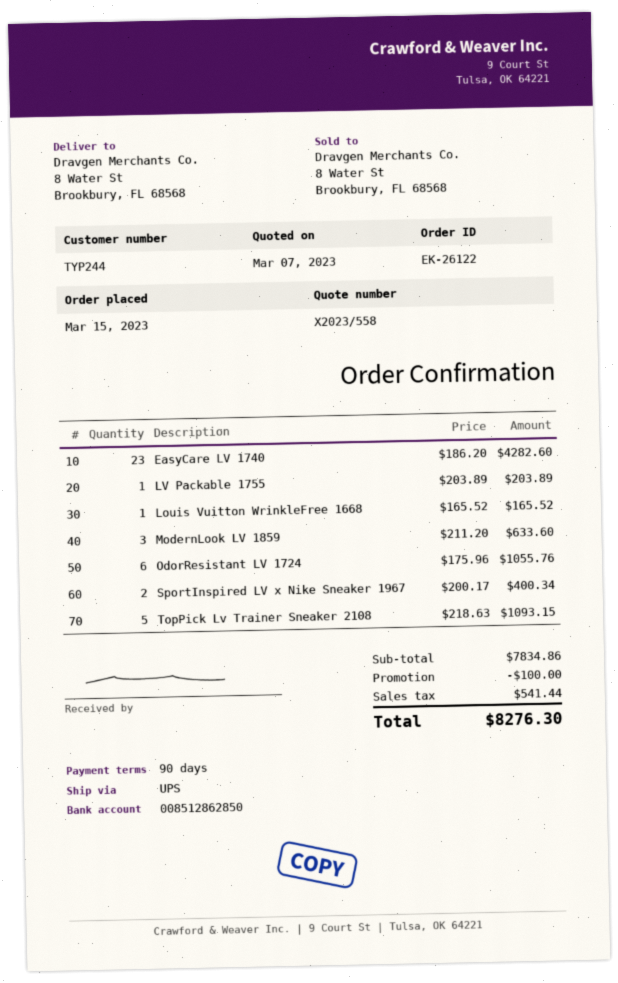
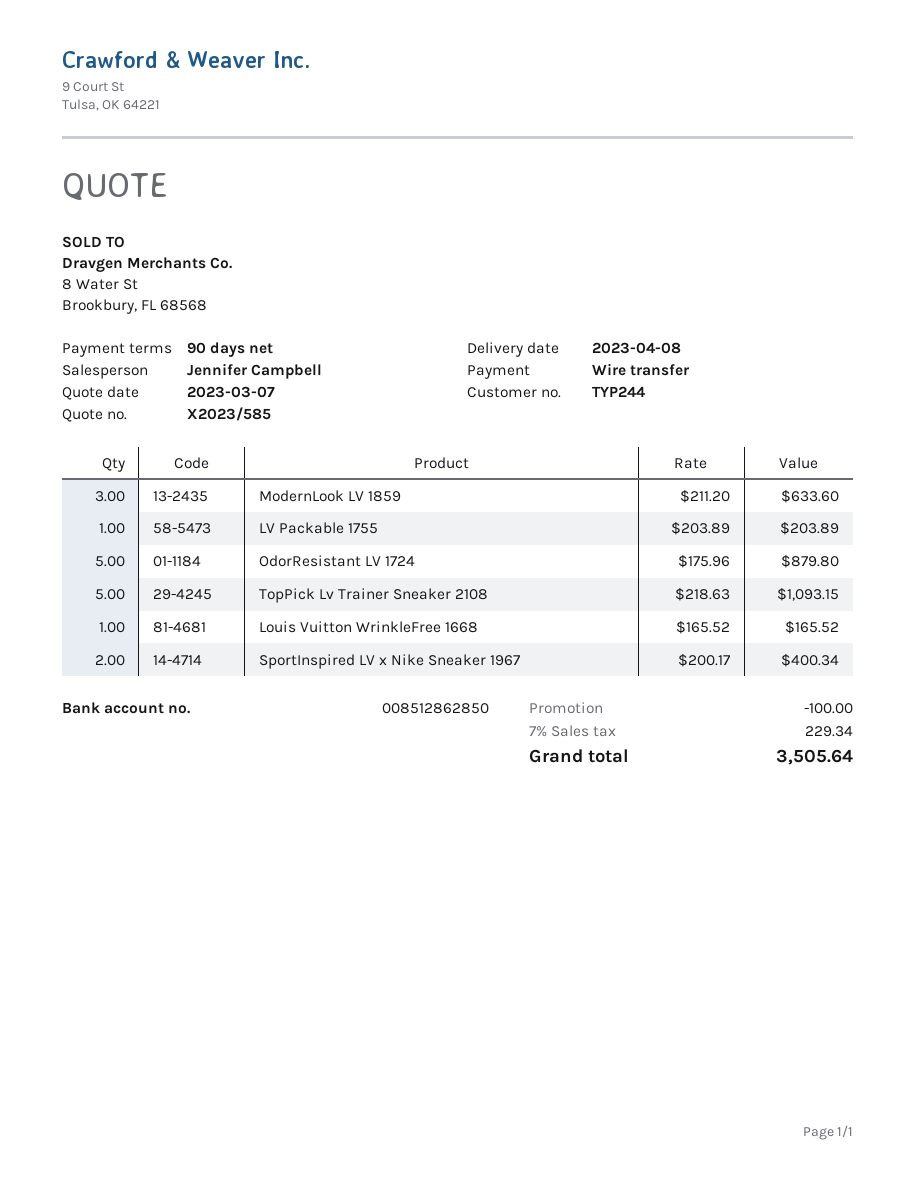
quote number: X2023/558 -> X2023/585
EasyCare LV 1740: 23 x 186.20 = 4282.60 -> none
OdorResistant LV 1724: 6 x 175.96 = 1055.76 -> 5 x 175.96 = 879.80
tax: 541.44 -> 229.34
total: 8276.30 -> 3505.64

